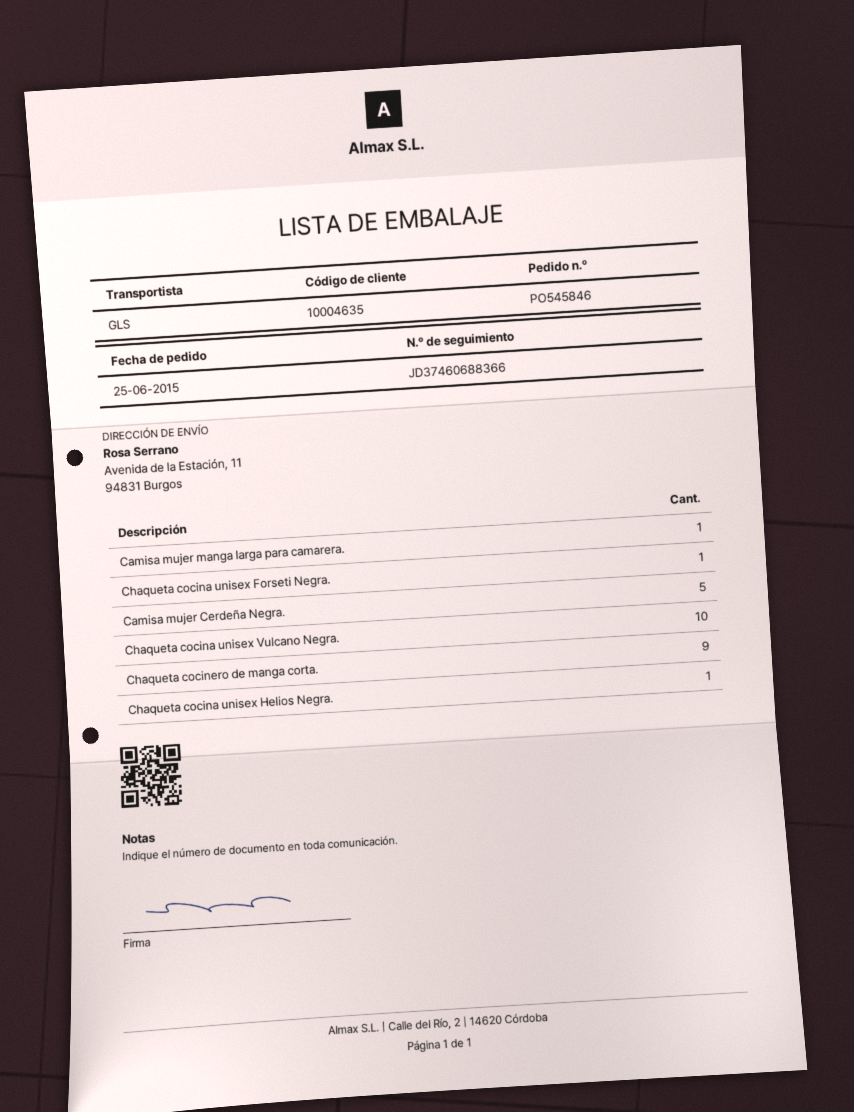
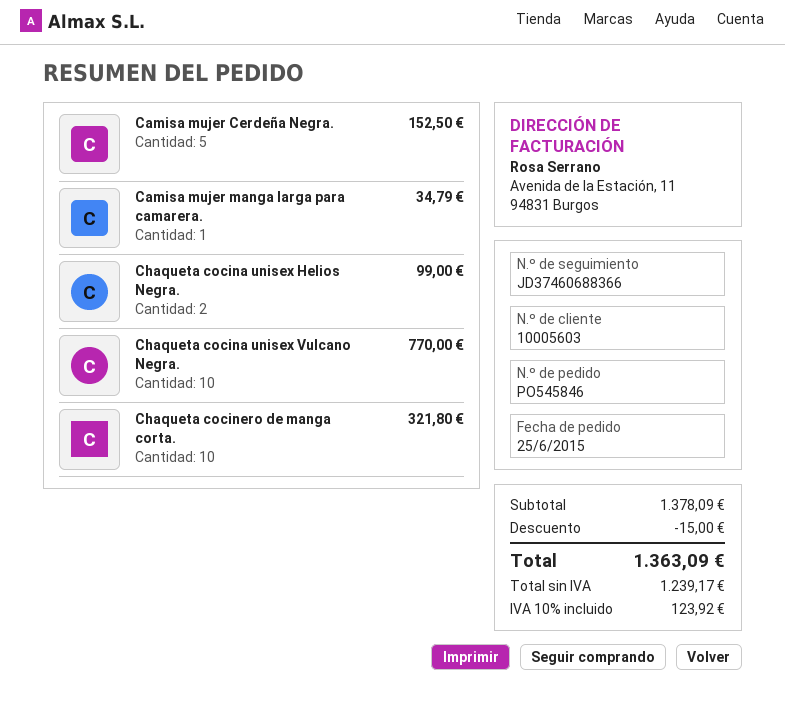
customer number: 10004635 -> 10005603
Chaqueta cocina unisex Forseti Negra.: 1 -> none
Chaqueta cocinero de manga corta.: 9 -> 10
Chaqueta cocina unisex Helios Negra.: 1 -> 2

